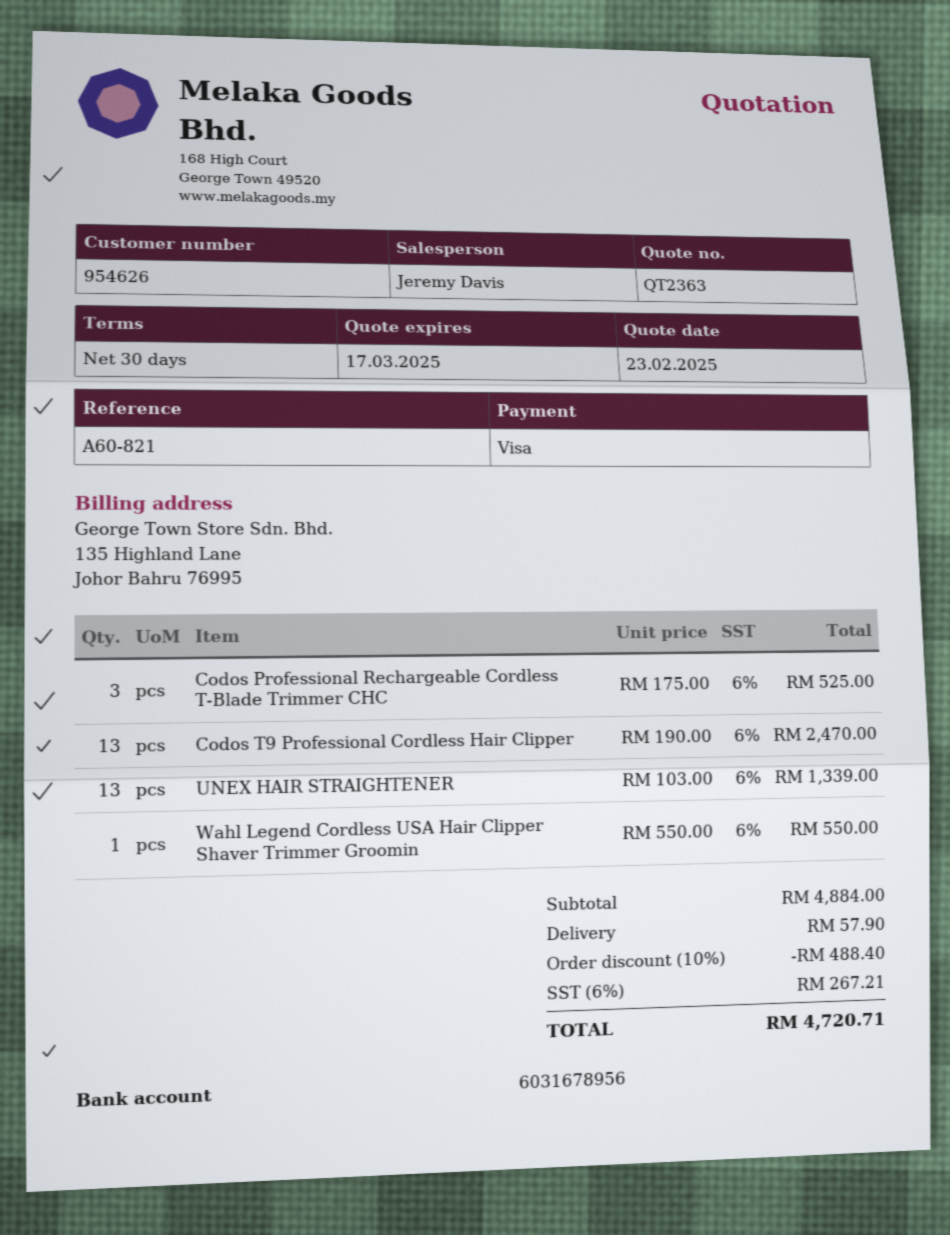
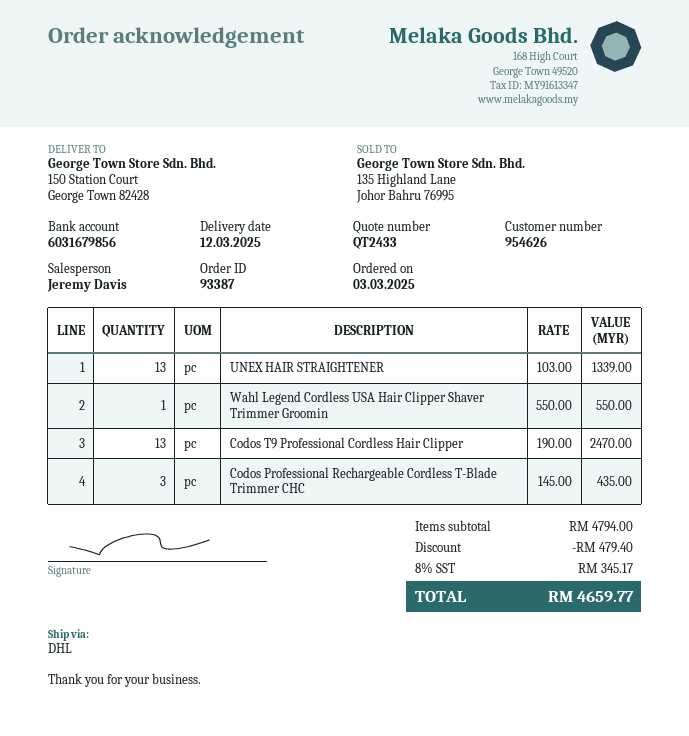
quote number: QT2363 -> QT2433
bank account: 6031678956 -> 6031679856
Codos Professional Rechargeable Cordless T-Blade Trimmer CHC: 3 x 175.00 = 525.00 -> 3 x 145.00 = 435.00
subtotal: 4884.00 -> 4794.00
discount: 488.40 -> 479.40
shipping: 57.90 -> none
tax: 6% = 267.21 -> 8% = 345.17
total: 4720.71 -> 4659.77

